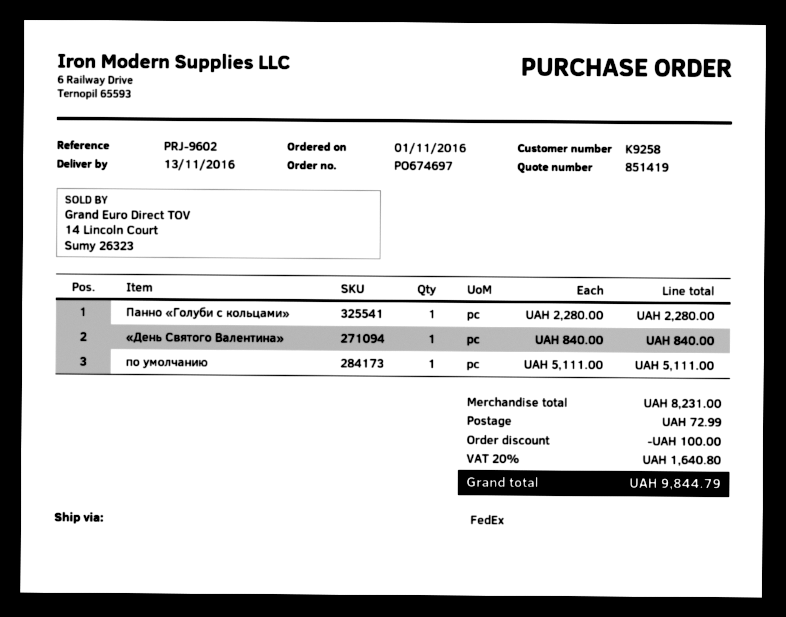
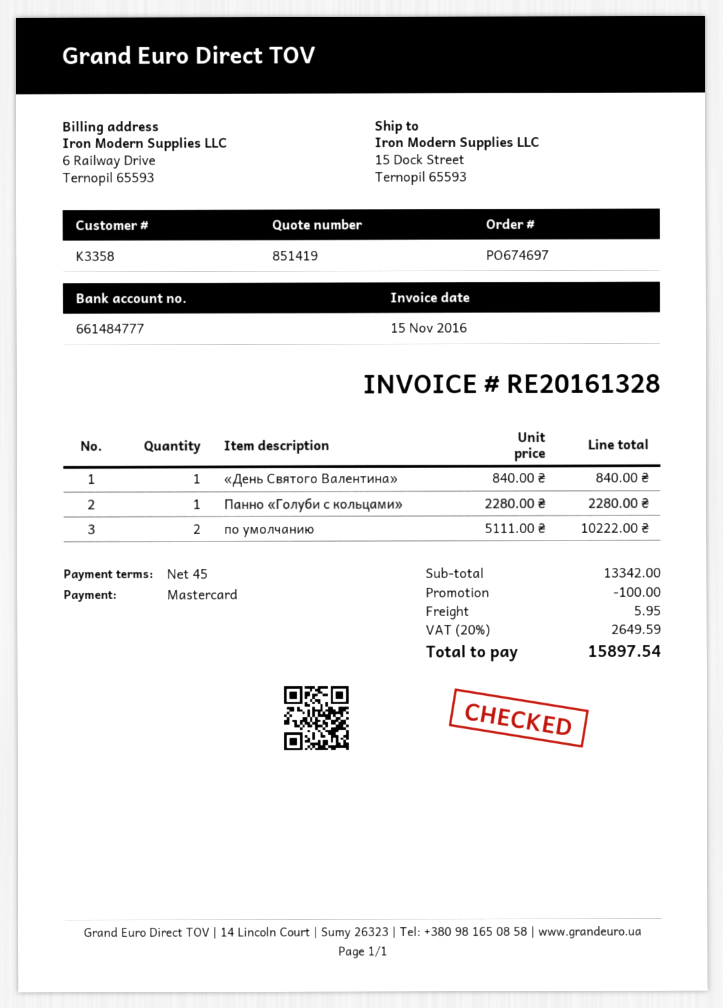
customer number: K9258 -> K3358
по умолчанию: 1 x 5111.00 = 5111.00 -> 2 x 5111.00 = 10222.00
subtotal: 8231.00 -> 13342.00
shipping: 72.99 -> 5.95
tax: 20% = 1640.80 -> 20% = 2649.59
total: 9844.79 -> 15897.54

